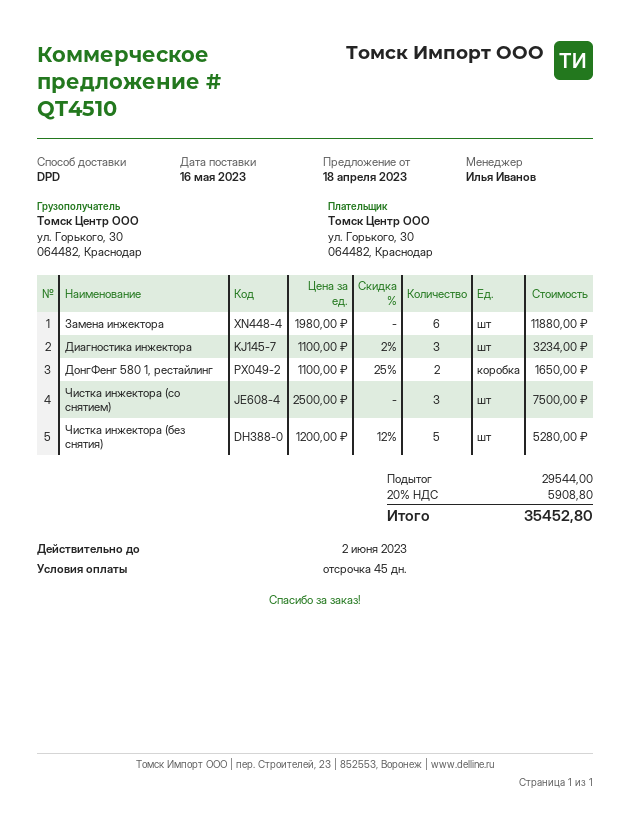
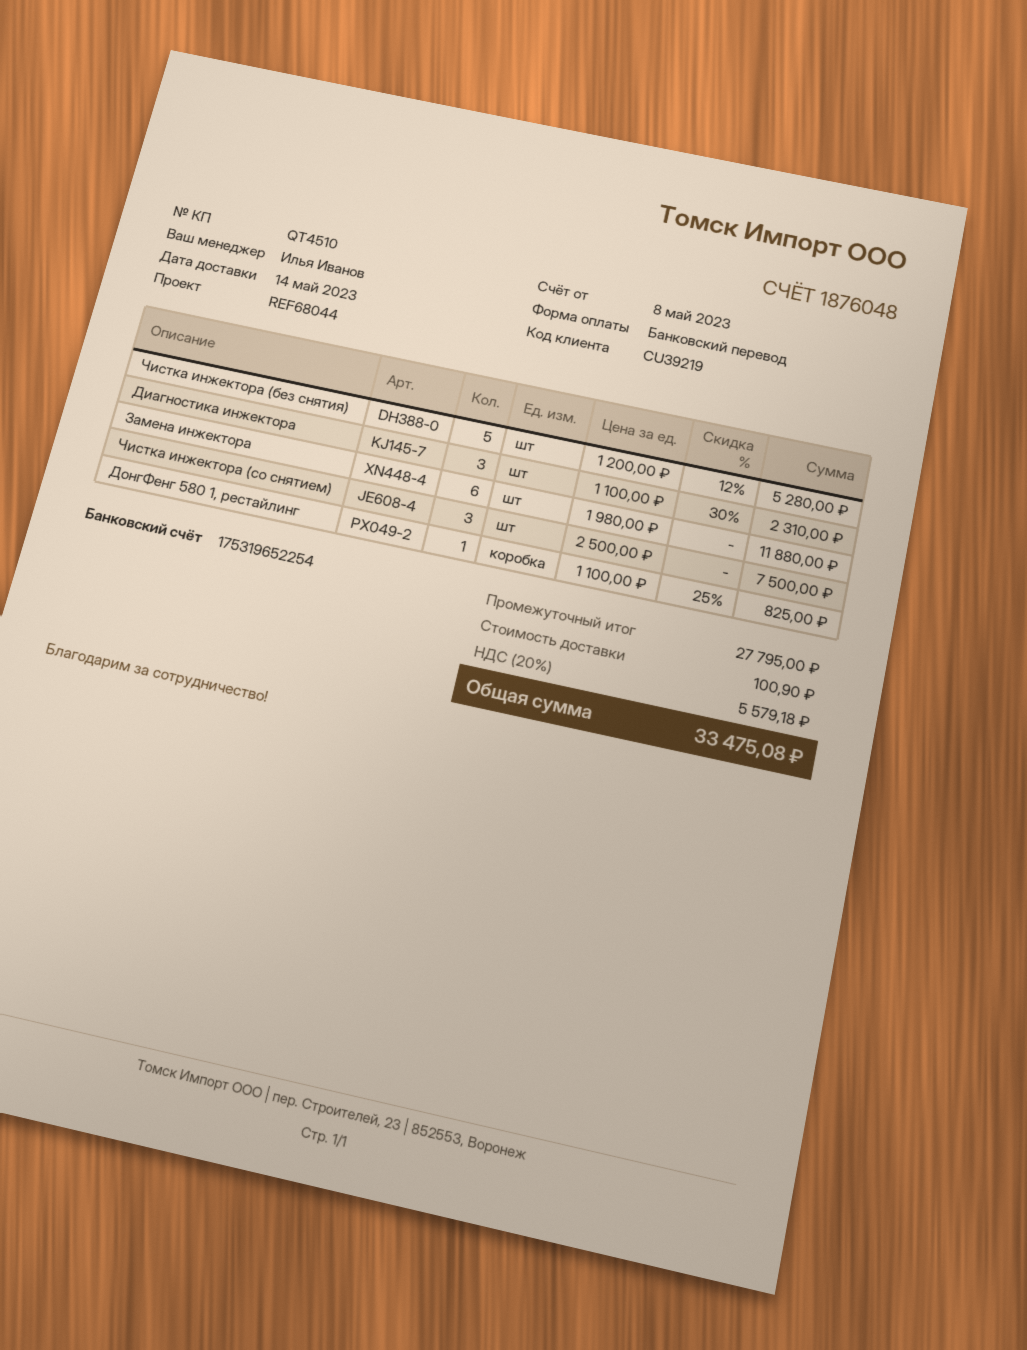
delivery date: 2023-05-16 -> 2023-05-14
Диагностика инжектора: 3 x 1100.00 - 2% = 3234.00 -> 3 x 1100.00 - 30% = 2310.00
ДонгФенг 580 1, рестайлинг: 2 x 1100.00 - 25% = 1650.00 -> 1 x 1100.00 - 25% = 825.00
subtotal: 29544.00 -> 27795.00
shipping: none -> 100.90
tax: 20% = 5908.80 -> 20% = 5579.18
total: 35452.80 -> 33475.08

